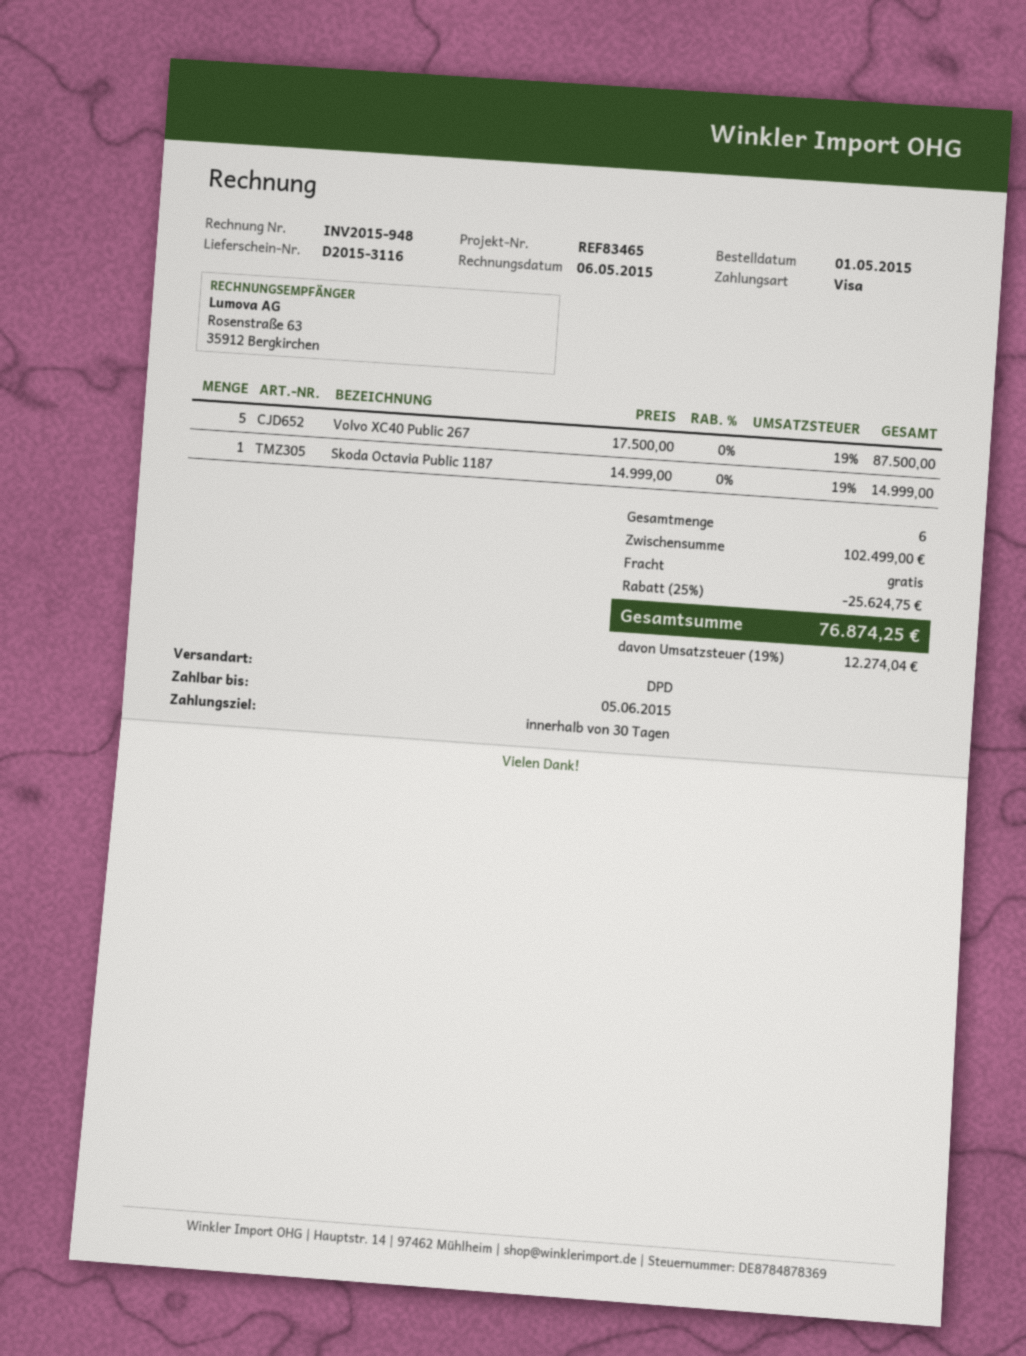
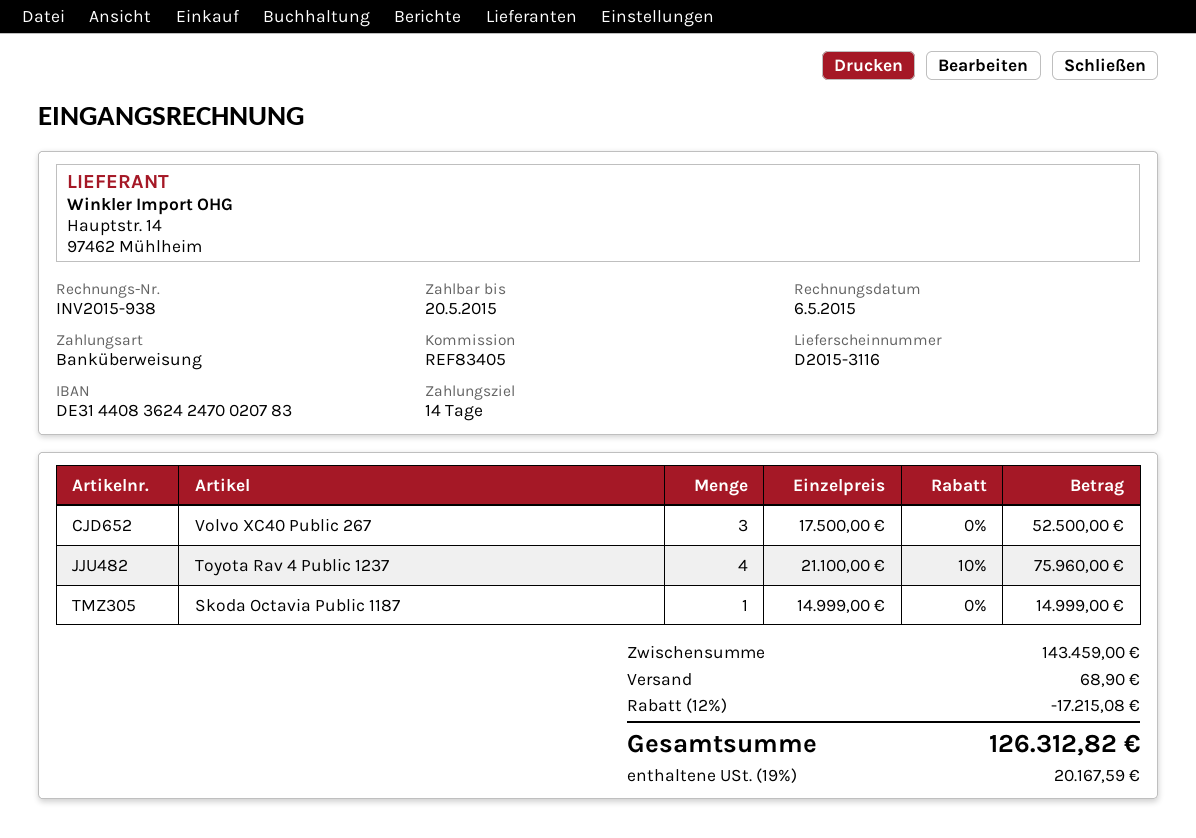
invoice number: INV2015-948 -> INV2015-938
payment terms: 30 days -> 14 days
due date: 2015-06-05 -> 2015-05-20
reference: REF83465 -> REF83405
payment method: Visa -> bank transfer
Volvo XC40 Public 267: 5 x 17500.00 = 87500.00 -> 3 x 17500.00 = 52500.00
Toyota Rav 4 Public 1237: none -> 4 x 21100.00 - 10% = 75960.00
subtotal: 102499.00 -> 143459.00
discount: 25% = 25624.75 -> 12% = 17215.08
shipping: 0.00 -> 68.90
tax: 19% = 12274.04 -> 19% = 20167.59
total: 76874.25 -> 126312.82

